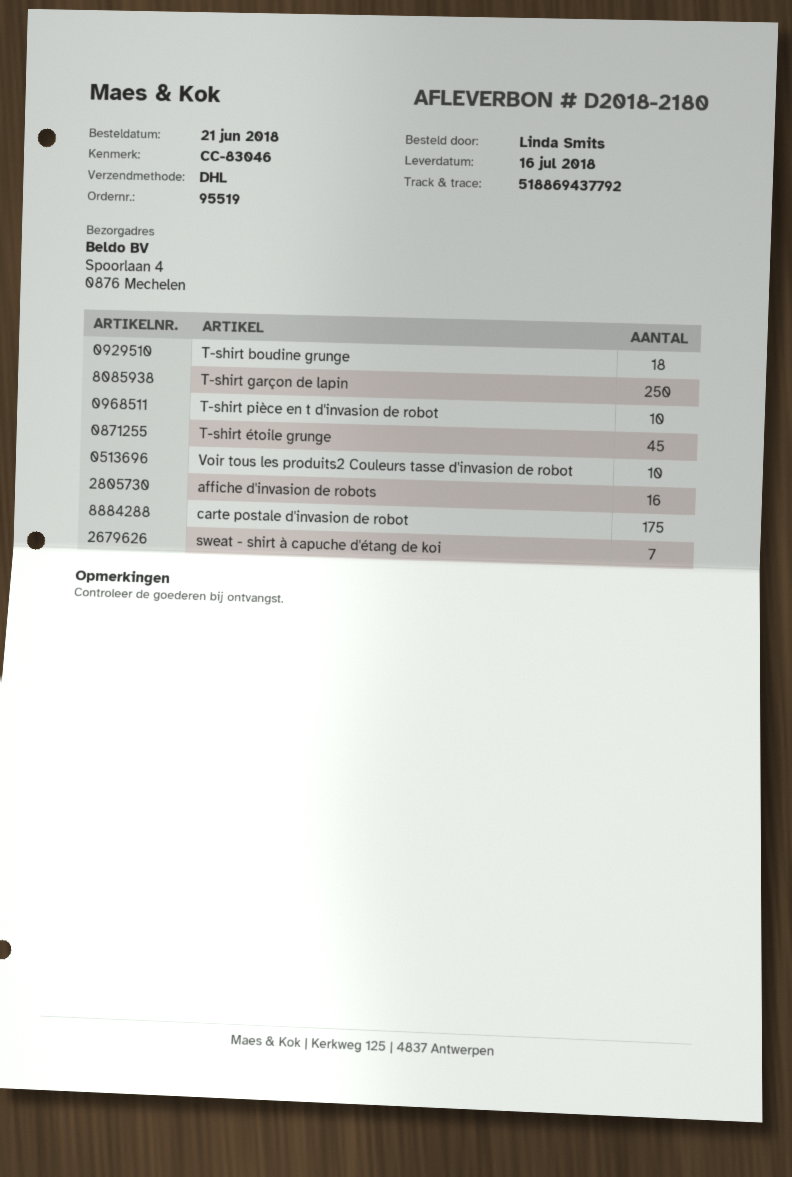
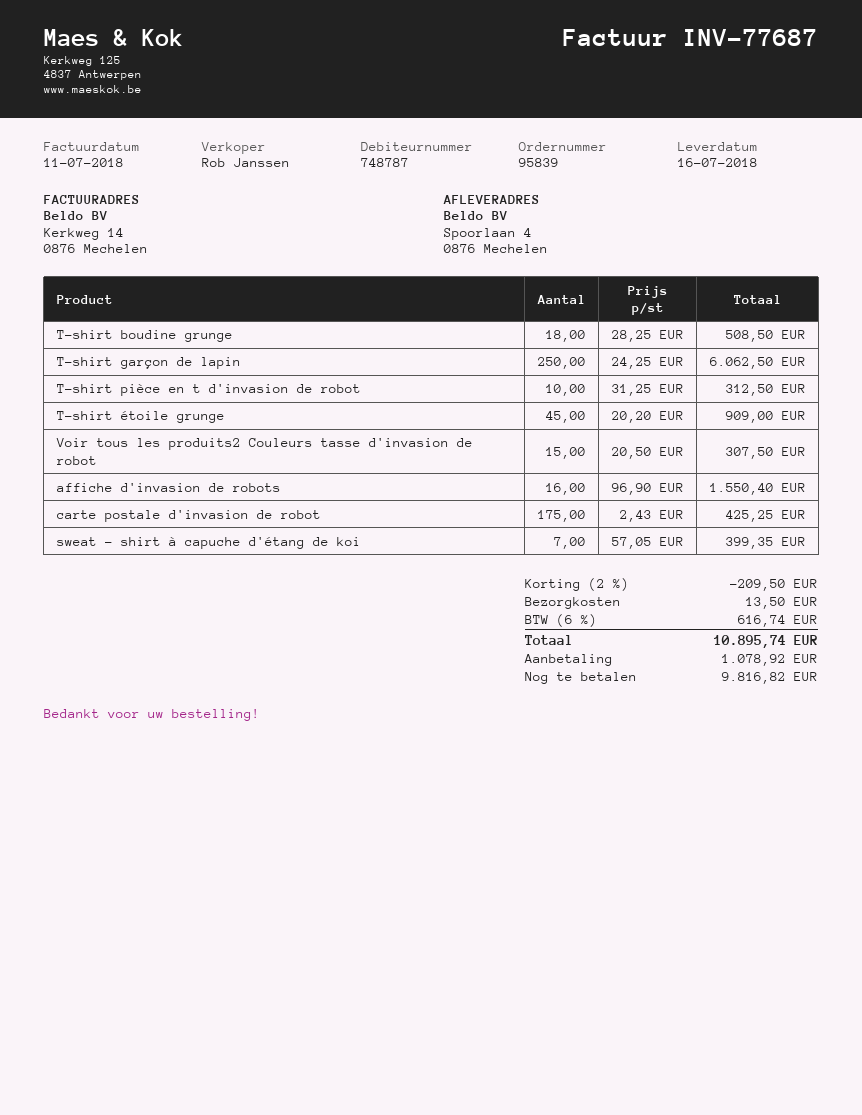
order number: 95519 -> 95839
Voir tous les produits2 Couleurs tasse d'invasion de robot: 10 -> 15

